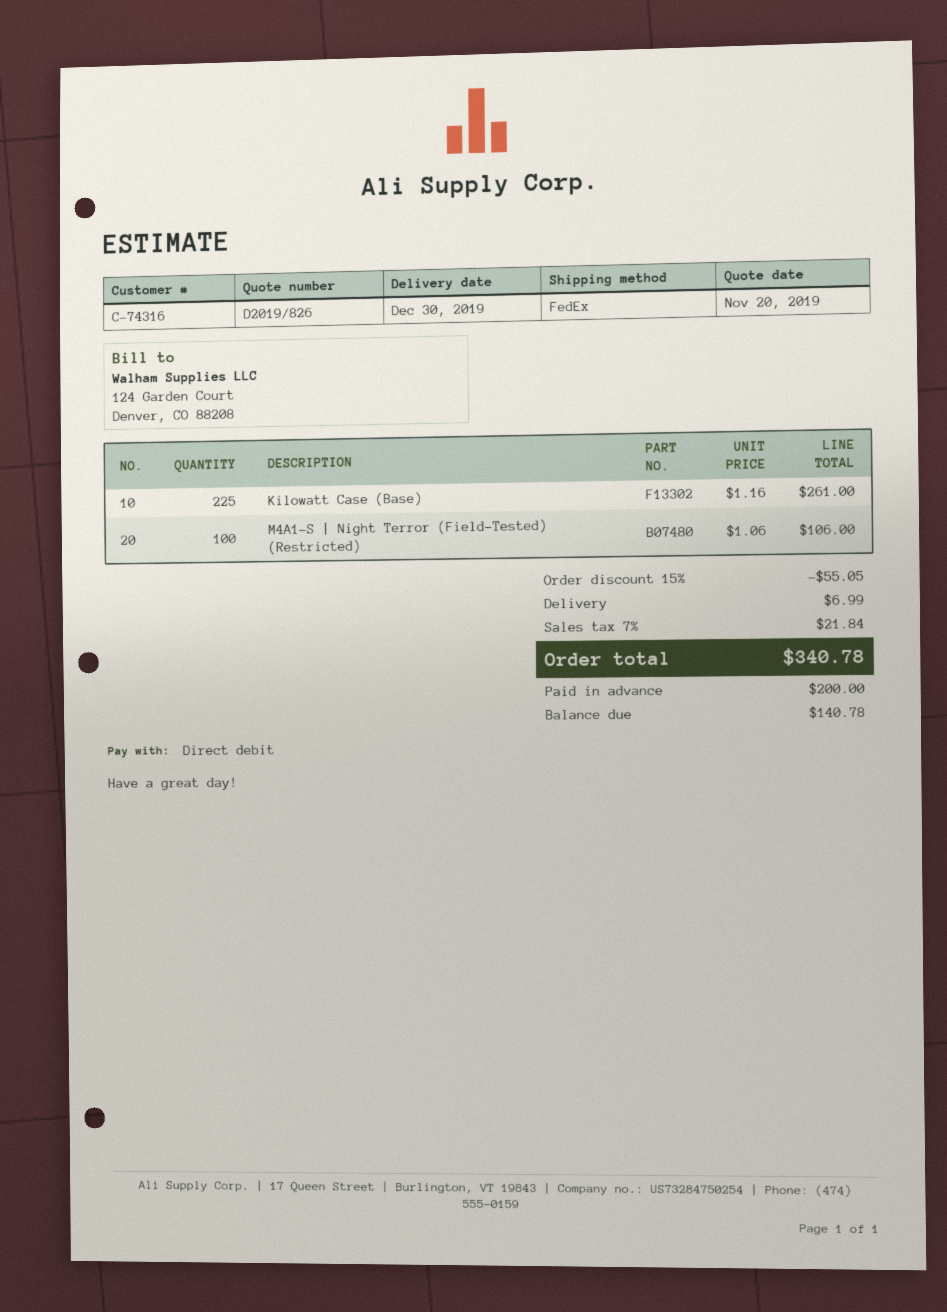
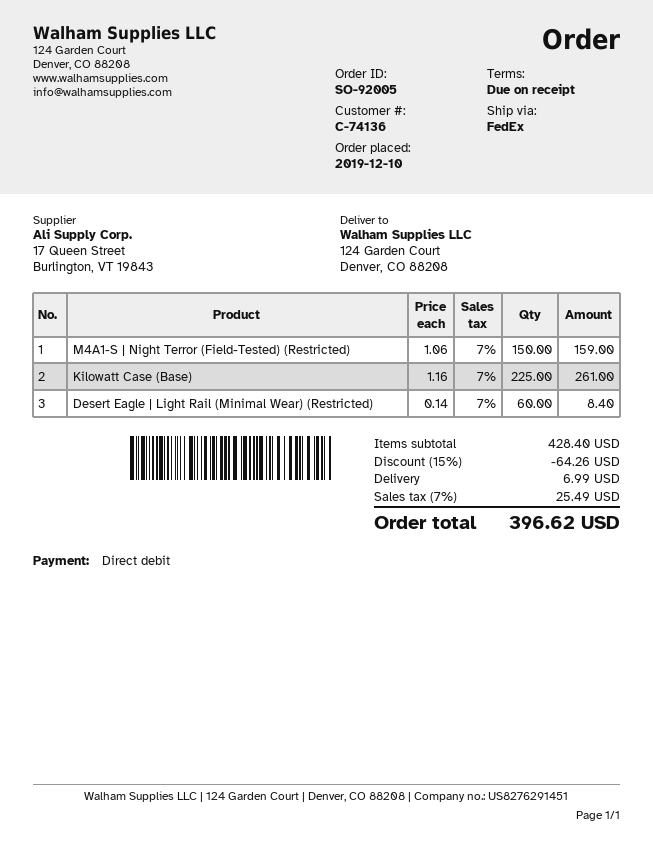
customer number: C-74316 -> C-74136
M4A1-S | Night Terror (Field-Tested) (Restricted): 100 x 1.06 = 106.00 -> 150 x 1.06 = 159.00
Desert Eagle | Light Rail (Minimal Wear) (Restricted): none -> 60 x 0.14 = 8.40
discount: 15% = 55.05 -> 15% = 64.26
tax: 7% = 21.84 -> 7% = 25.49
total: 340.78 -> 396.62

